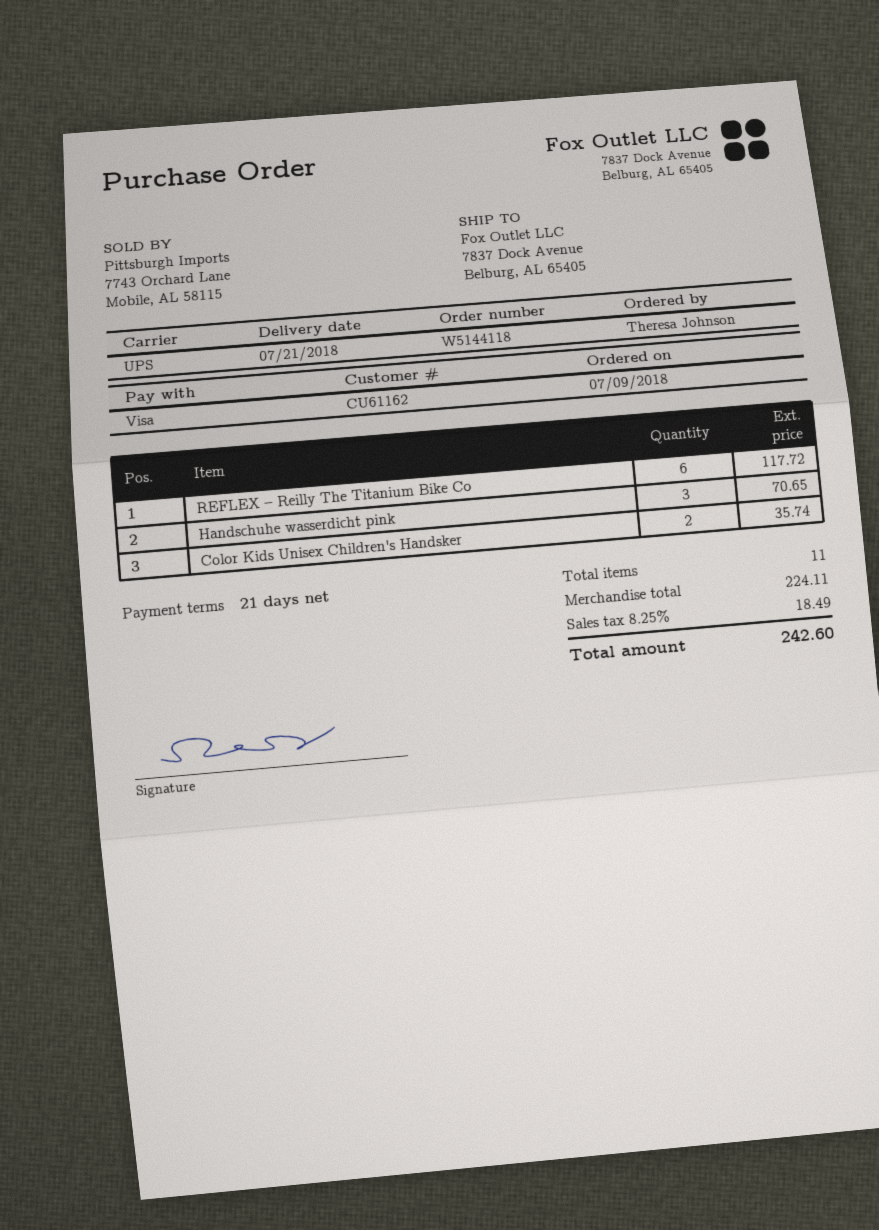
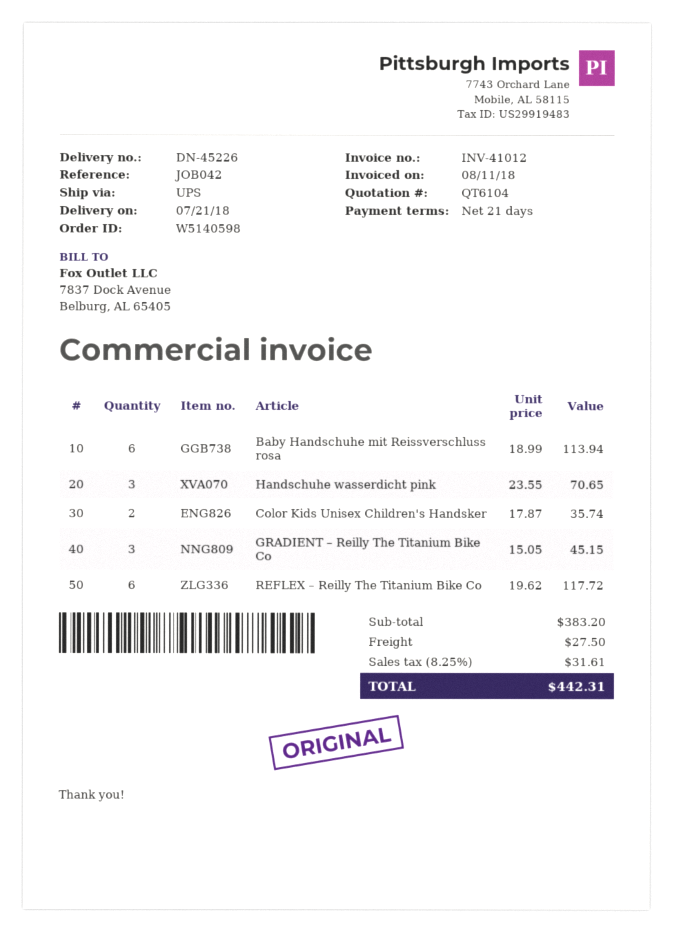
order number: W5144118 -> W5140598
Baby Handschuhe mit Reissverschluss rosa: none -> 6 for 113.94
GRADIENT – Reilly The Titanium Bike Co: none -> 3 for 45.15
subtotal: 224.11 -> 383.20
shipping: none -> 27.50
tax: 8.25% = 18.49 -> 8.25% = 31.61
total: 242.60 -> 442.31

